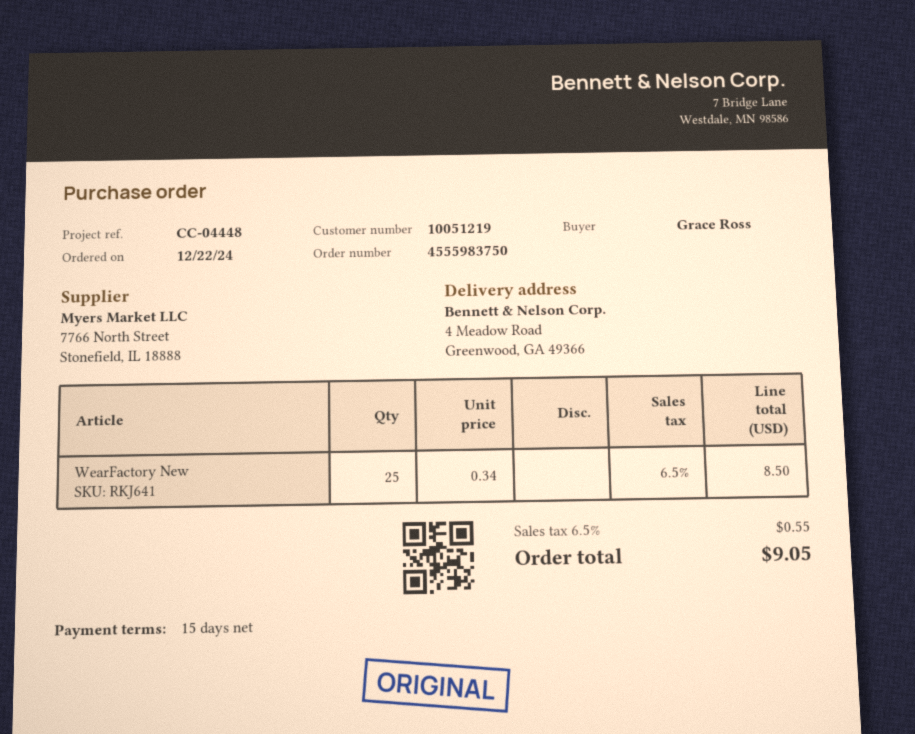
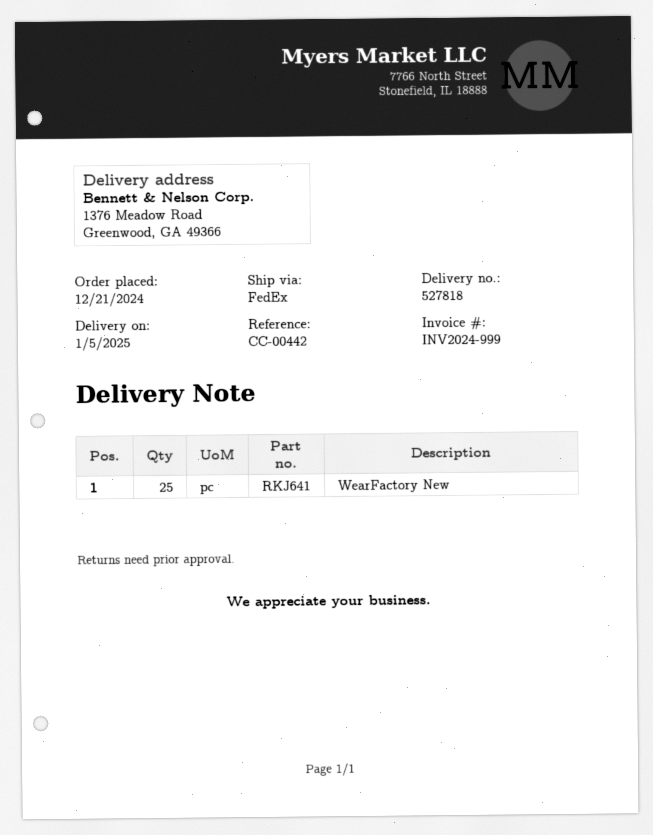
order date: 2024-12-22 -> 2024-12-21
reference: CC-04448 -> CC-00442
ship to: 4 Meadow Road, Greenwood, GA 49366 -> 1376 Meadow Road, Greenwood, GA 49366

